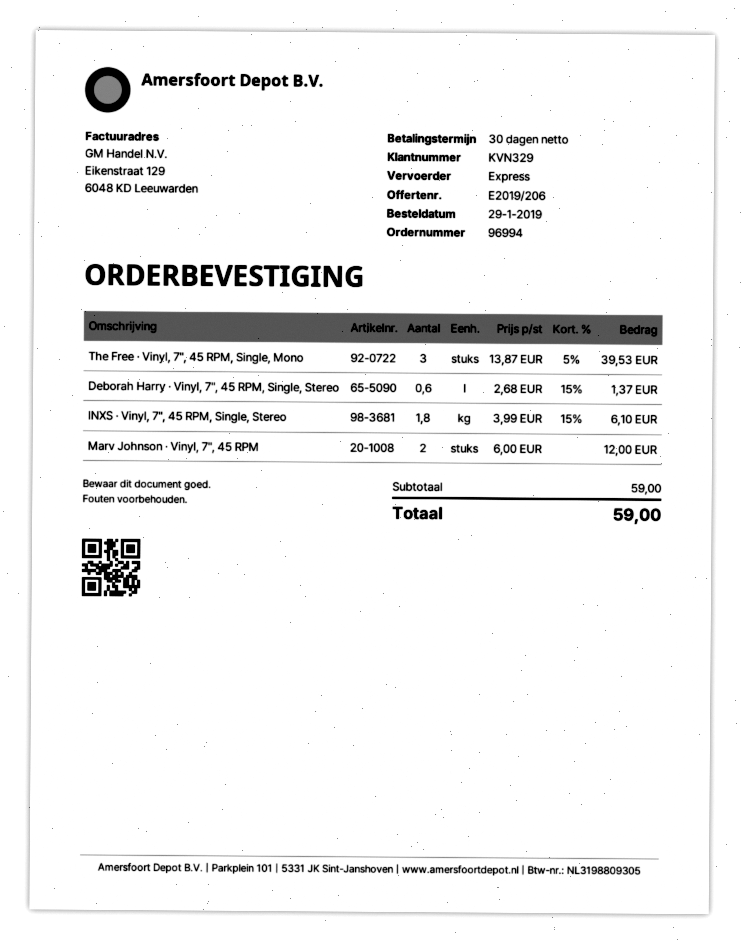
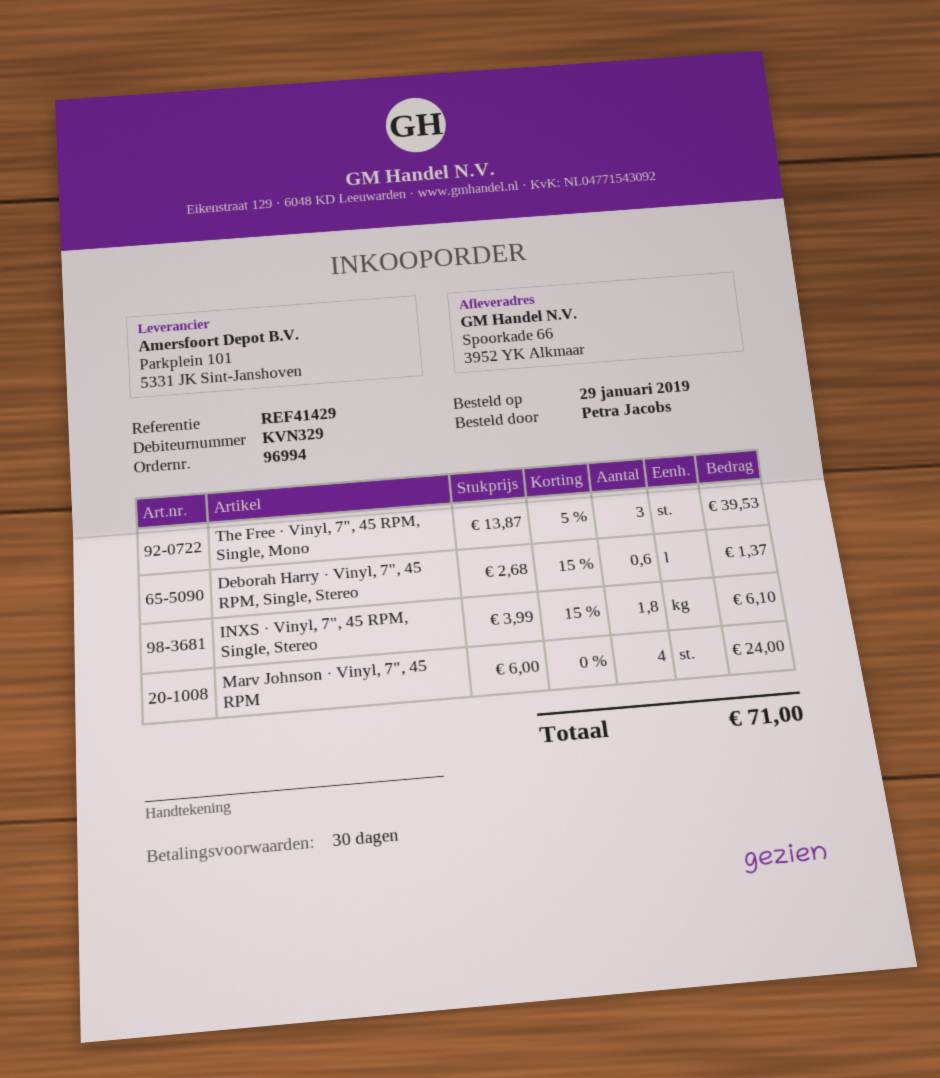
Marv Johnson · Vinyl, 7", 45 RPM: 2 x 6.00 = 12.00 -> 4 x 6.00 = 24.00
total: 59.00 -> 71.00

